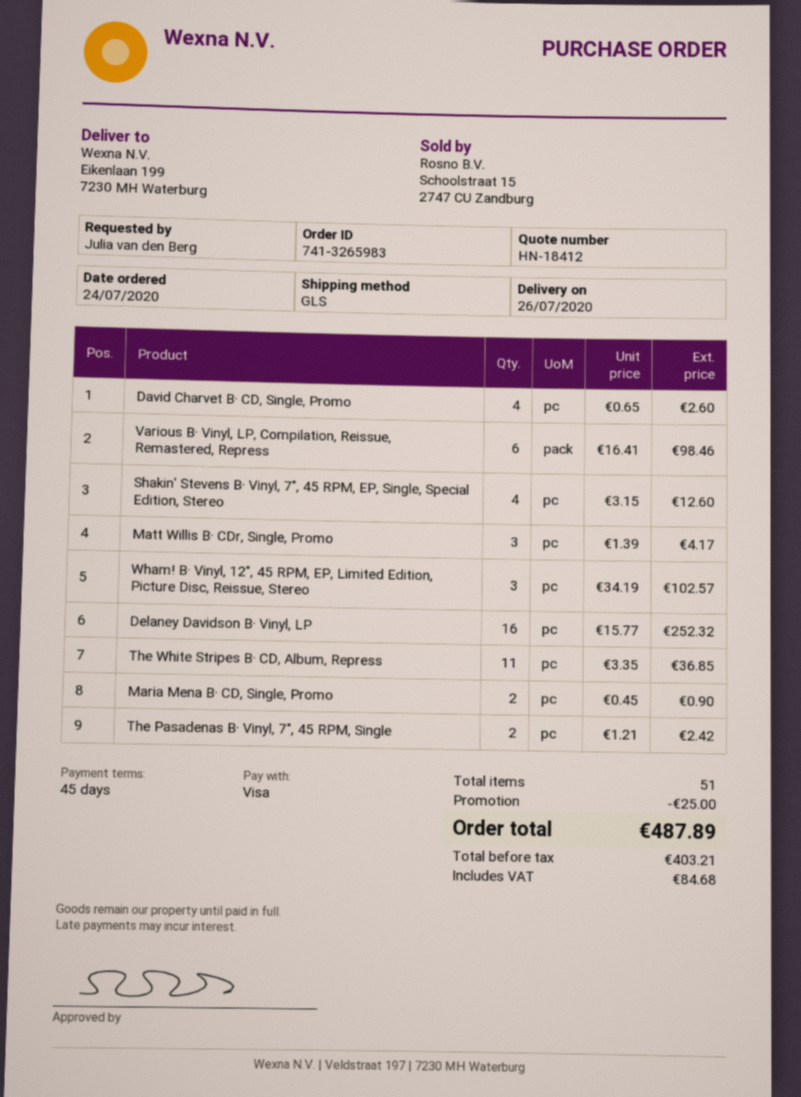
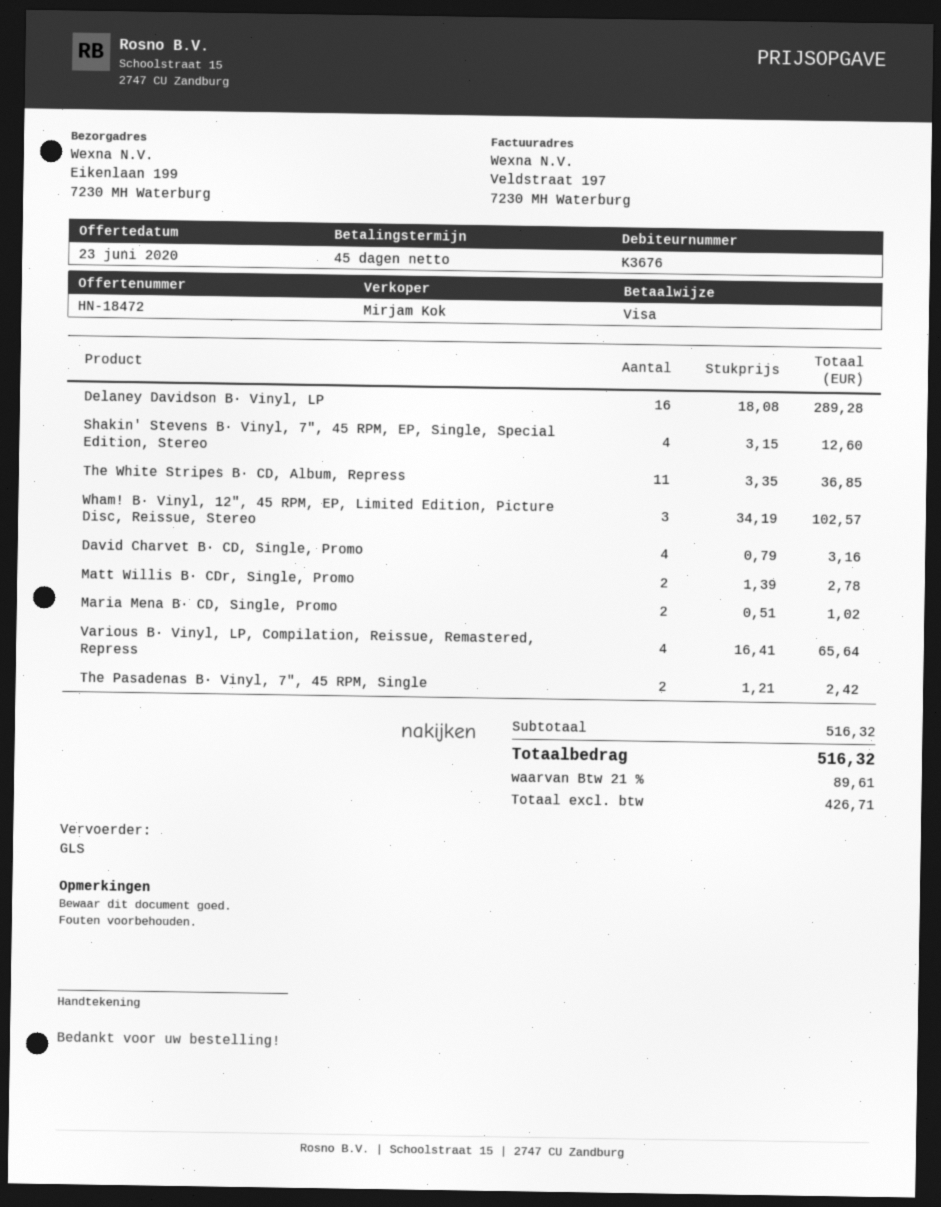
quote number: HN-18412 -> HN-18472
David Charvet Β· CD, Single, Promo: 4 x 0.65 = 2.60 -> 4 x 0.79 = 3.16
Various Β· Vinyl, LP, Compilation, Reissue, Remastered, Repress: 6 x 16.41 = 98.46 -> 4 x 16.41 = 65.64
Matt Willis Β· CDr, Single, Promo: 3 x 1.39 = 4.17 -> 2 x 1.39 = 2.78
Delaney Davidson Β· Vinyl, LP: 16 x 15.77 = 252.32 -> 16 x 18.08 = 289.28
Maria Mena Β· CD, Single, Promo: 2 x 0.45 = 0.90 -> 2 x 0.51 = 1.02
discount: 25.00 -> none
net: 403.21 -> 426.71
tax: 84.68 -> 89.61
total: 487.89 -> 516.32

